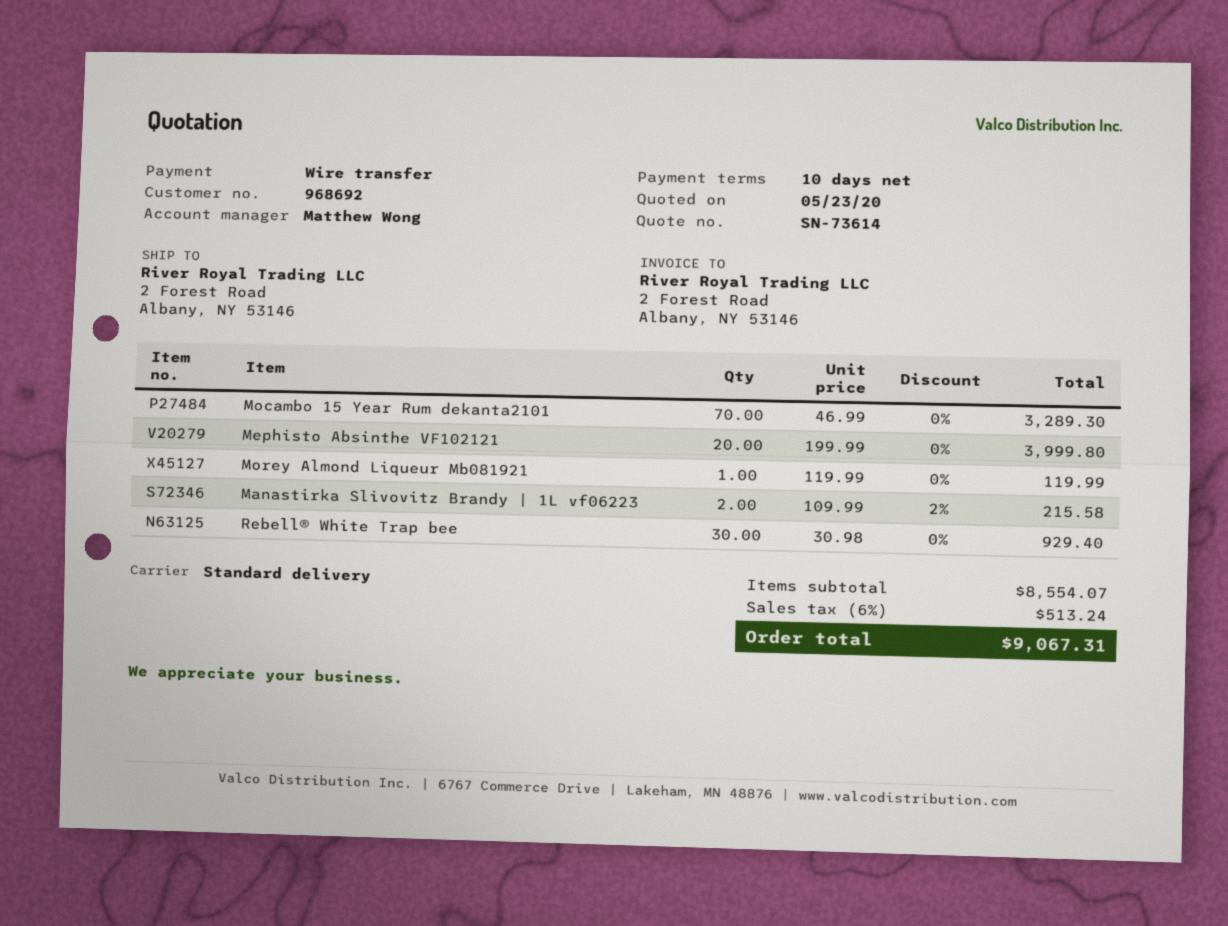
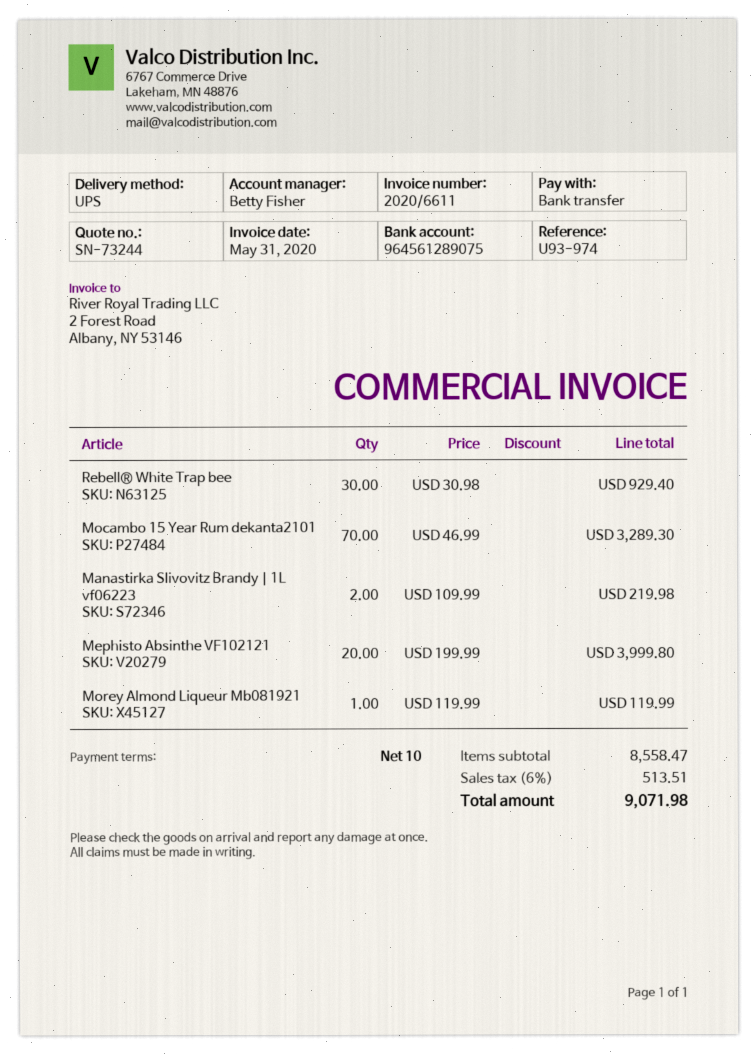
quote number: SN-73614 -> SN-73244
sales rep: Matthew Wong -> Betty Fisher
shipping method: standard -> UPS
Manastirka Slivovitz Brandy | 1L vf06223: 2 x 109.99 - 2% = 215.58 -> 2 x 109.99 = 219.98
subtotal: 8554.07 -> 8558.47
tax: 6% = 513.24 -> 6% = 513.51
total: 9067.31 -> 9071.98

